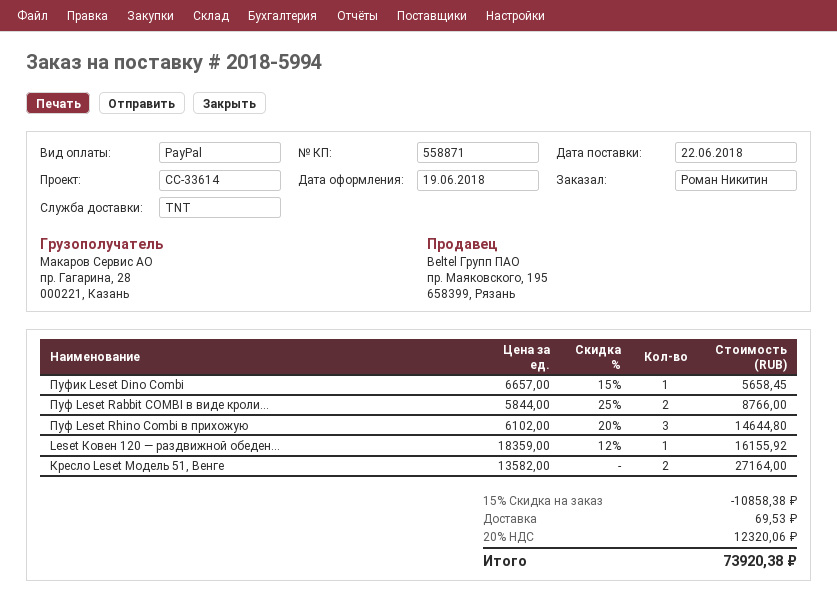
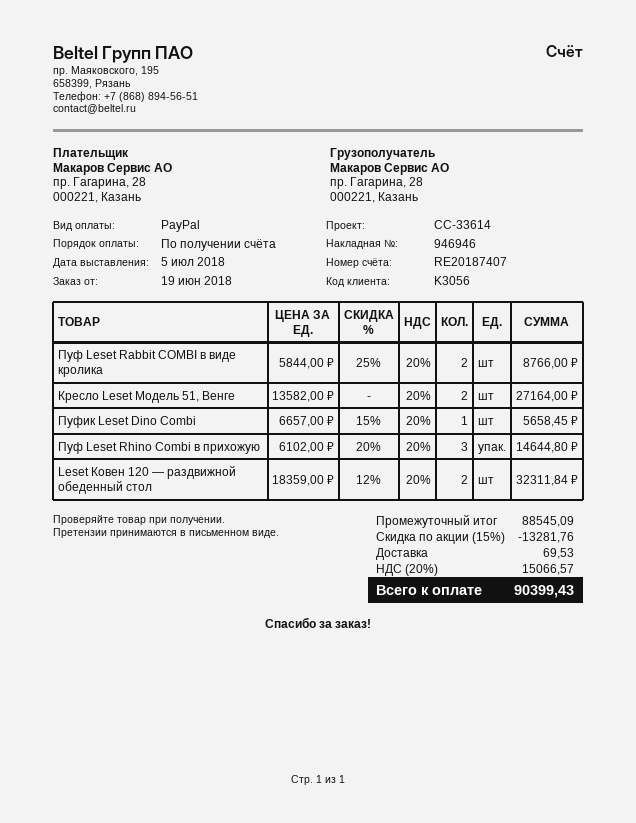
Leset Ковен 120 — раздвижной обеден...: 1 x 18359.00 - 12% = 16155.92 -> 2 x 18359.00 - 12% = 32311.84
discount: 15% = 10858.38 -> 15% = 13281.76
tax: 20% = 12320.06 -> 20% = 15066.57
total: 73920.38 -> 90399.43

